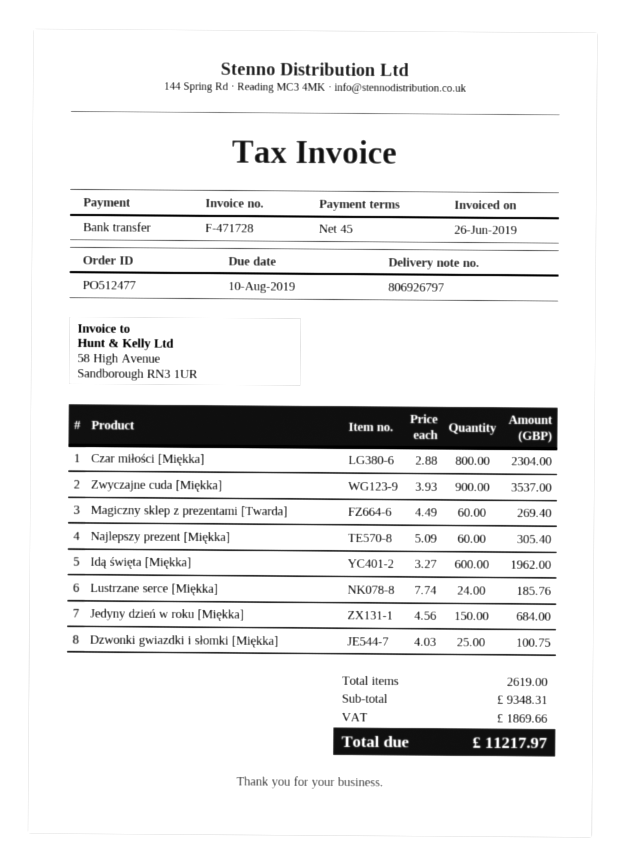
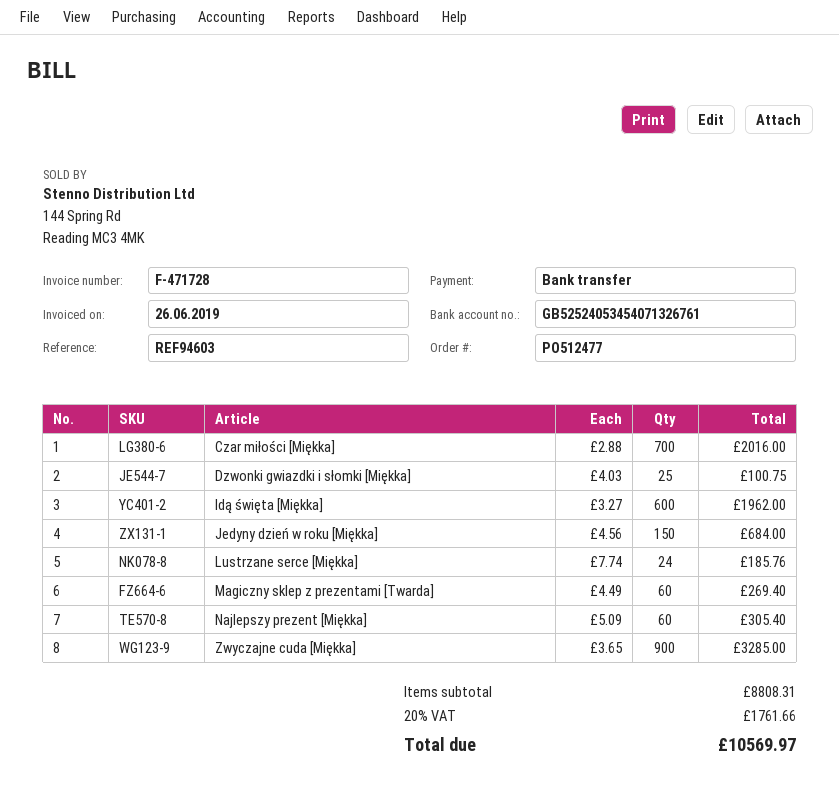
Czar miłości [Miękka]: 800 x 2.88 = 2304.00 -> 700 x 2.88 = 2016.00
Zwyczajne cuda [Miękka]: 900 x 3.93 = 3537.00 -> 900 x 3.65 = 3285.00
subtotal: 9348.31 -> 8808.31
tax: 1869.66 -> 1761.66
total: 11217.97 -> 10569.97

